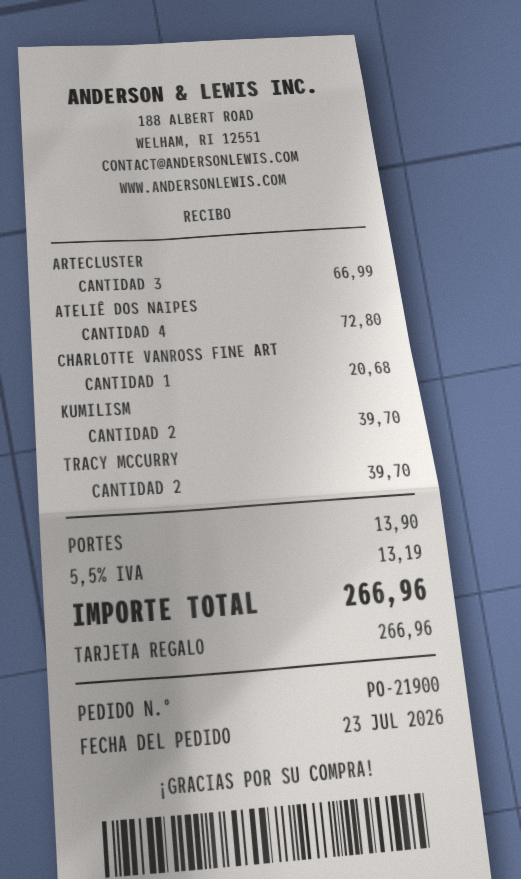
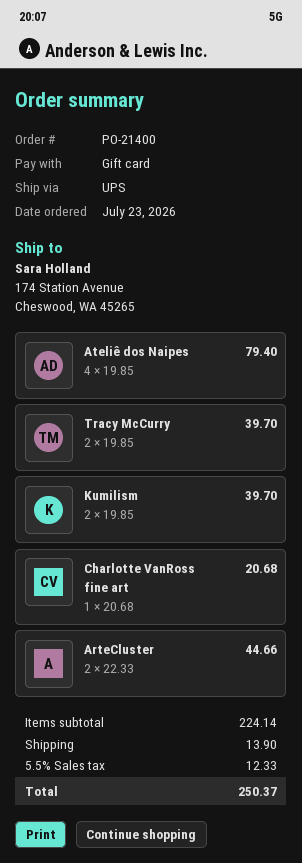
order number: PO-21900 -> PO-21400
ARTECLUSTER: 3 for 66.99 -> 2 for 44.66
ATELIÊ DOS NAIPES: 4 for 72.80 -> 4 for 79.40
tax: 5.5% = 13.19 -> 5.5% = 12.33
total: 266.96 -> 250.37

